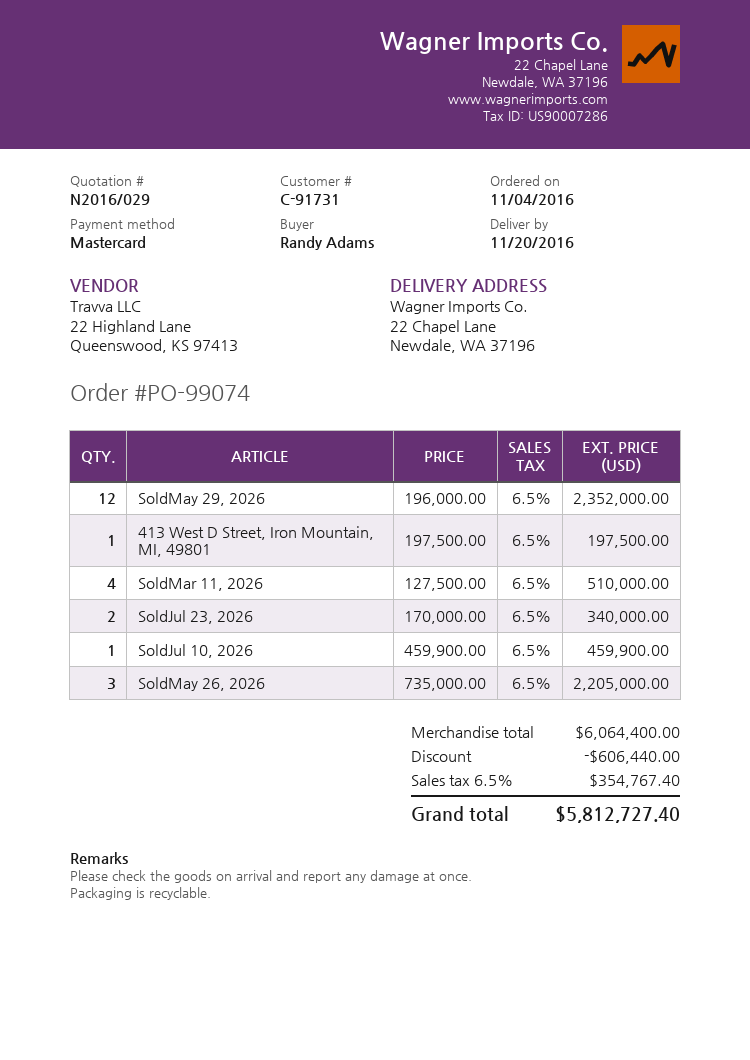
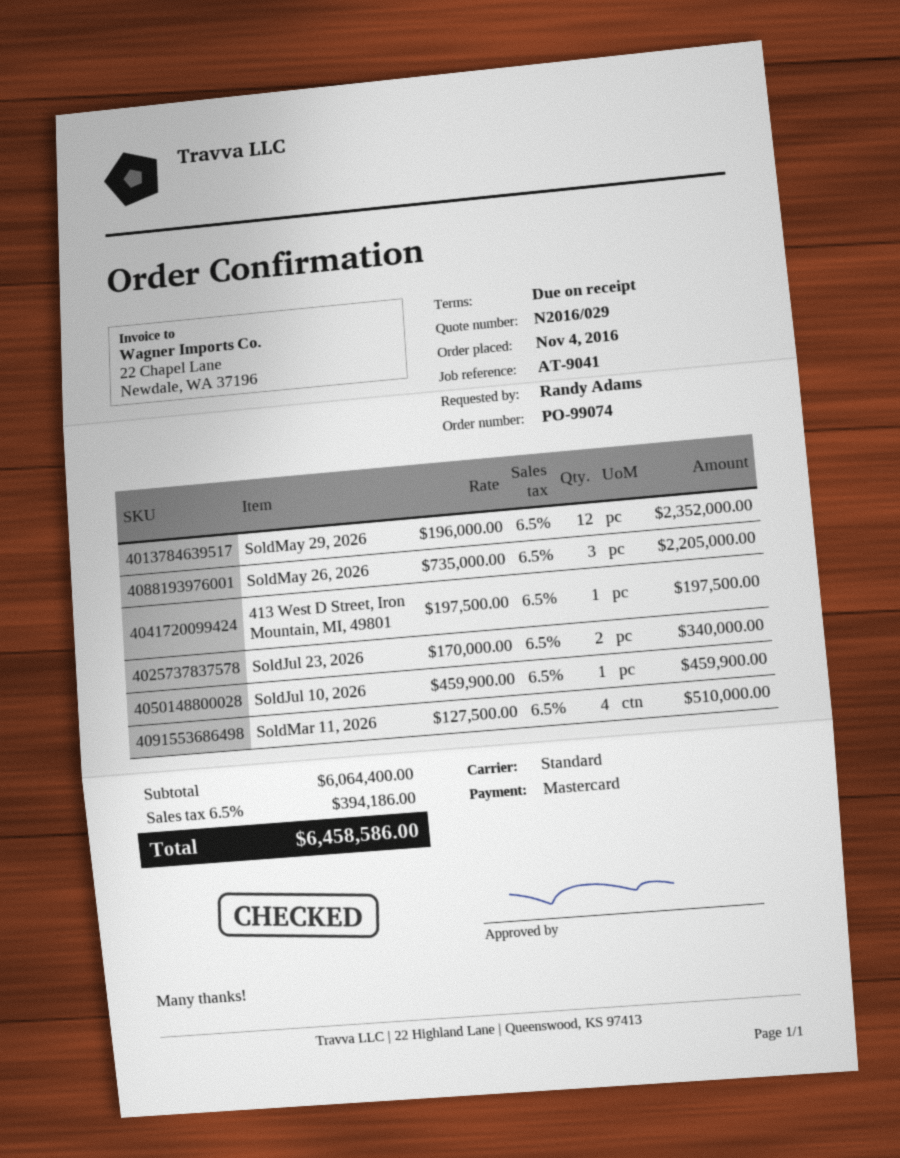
discount: 606440.00 -> none
tax: 6.5% = 354767.40 -> 6.5% = 394186.00
total: 5812727.40 -> 6458586.00

